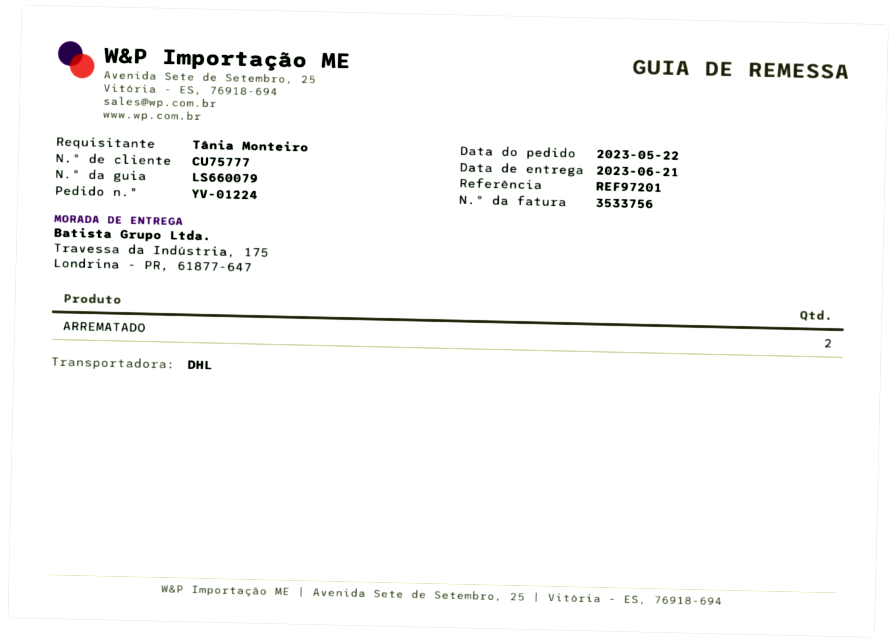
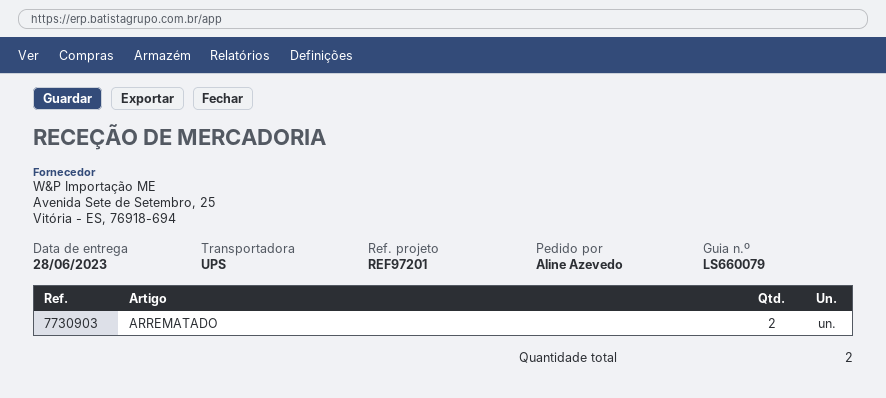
delivery date: 2023-06-21 -> 2023-06-28
ordered by: Tânia Monteiro -> Aline Azevedo
shipping method: DHL -> UPS

